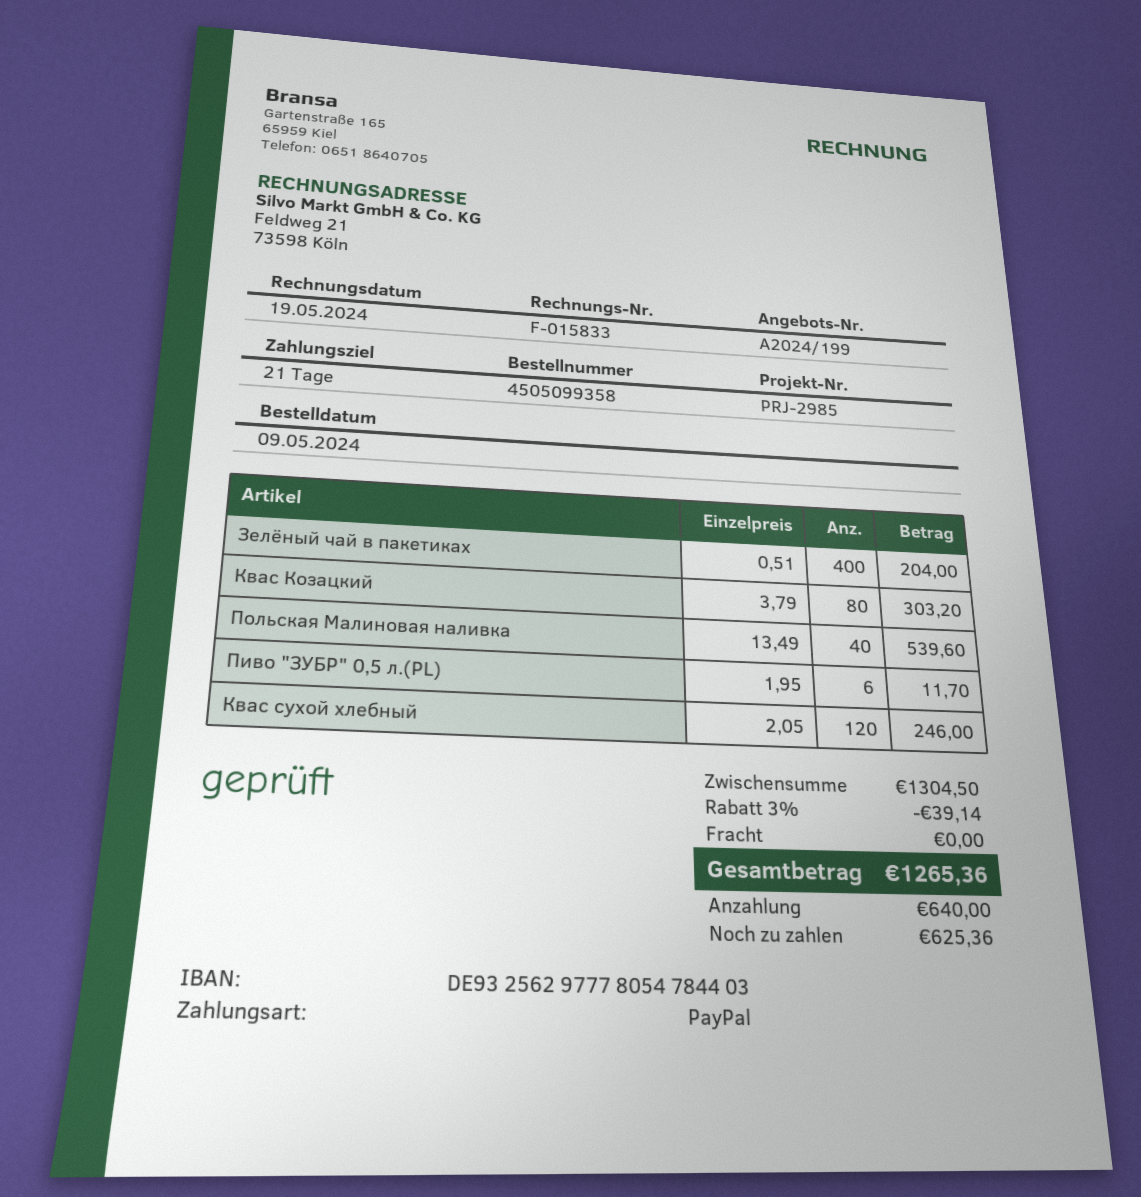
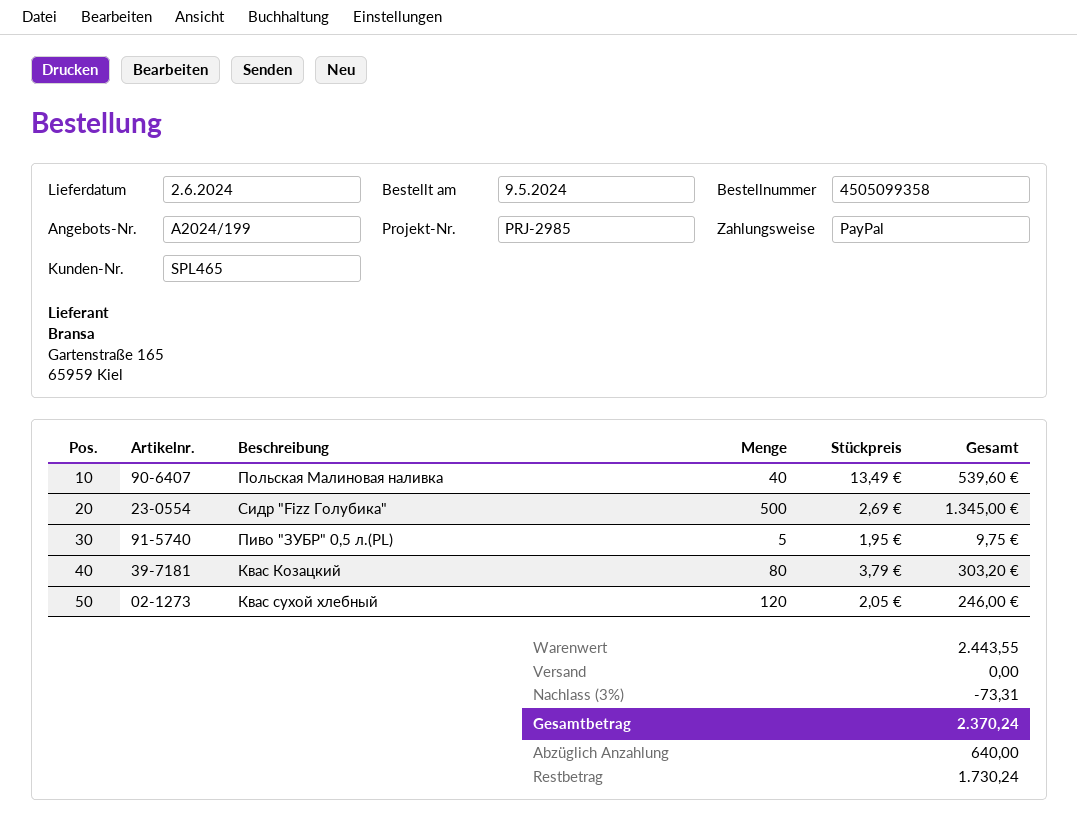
Зелёный чай в пакетиках: 400 x 0.51 = 204.00 -> none
Пиво "ЗУБР" 0,5 л.(PL): 6 x 1.95 = 11.70 -> 5 x 1.95 = 9.75
Сидр "Fizz Голубика": none -> 500 x 2.69 = 1345.00
subtotal: 1304.50 -> 2443.55
discount: 3% = 39.14 -> 3% = 73.31
total: 1265.36 -> 2370.24
balance: 625.36 -> 1730.24

